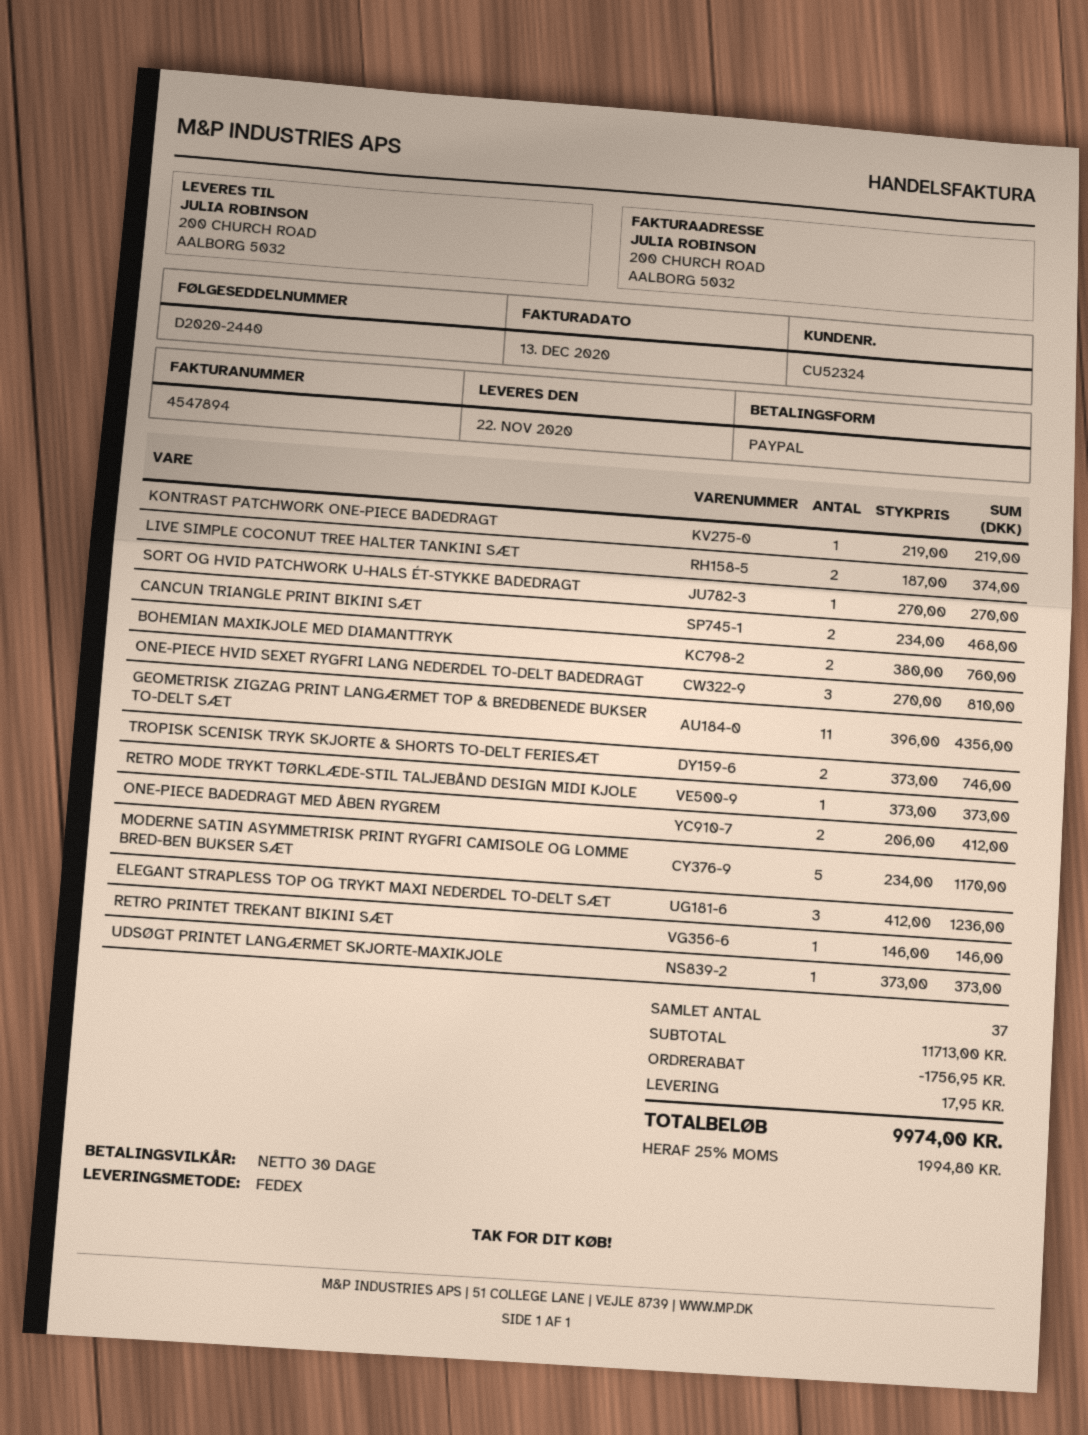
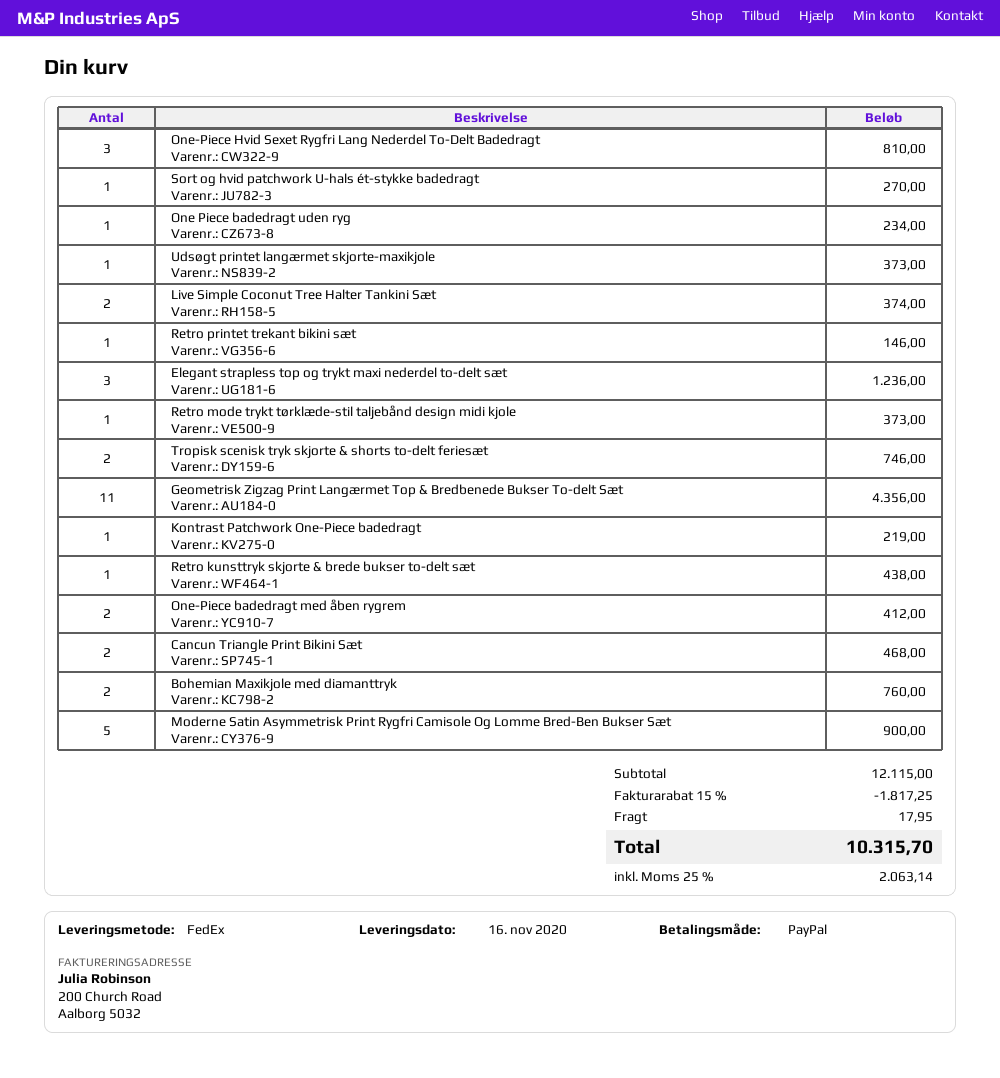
delivery date: 2020-11-22 -> 2020-11-16
MODERNE SATIN ASYMMETRISK PRINT RYGFRI CAMISOLE OG LOMME BRED-BEN BUKSER SÆT: 5 for 1170.00 -> 5 for 900.00
One Piece badedragt uden ryg: none -> 1 for 234.00
Retro kunsttryk skjorte & brede bukser to-delt sæt: none -> 1 for 438.00
subtotal: 11713.00 -> 12115.00
discount: 1756.95 -> 1817.25
tax: 25% = 1994.80 -> 25% = 2063.14
total: 9974.00 -> 10315.70

